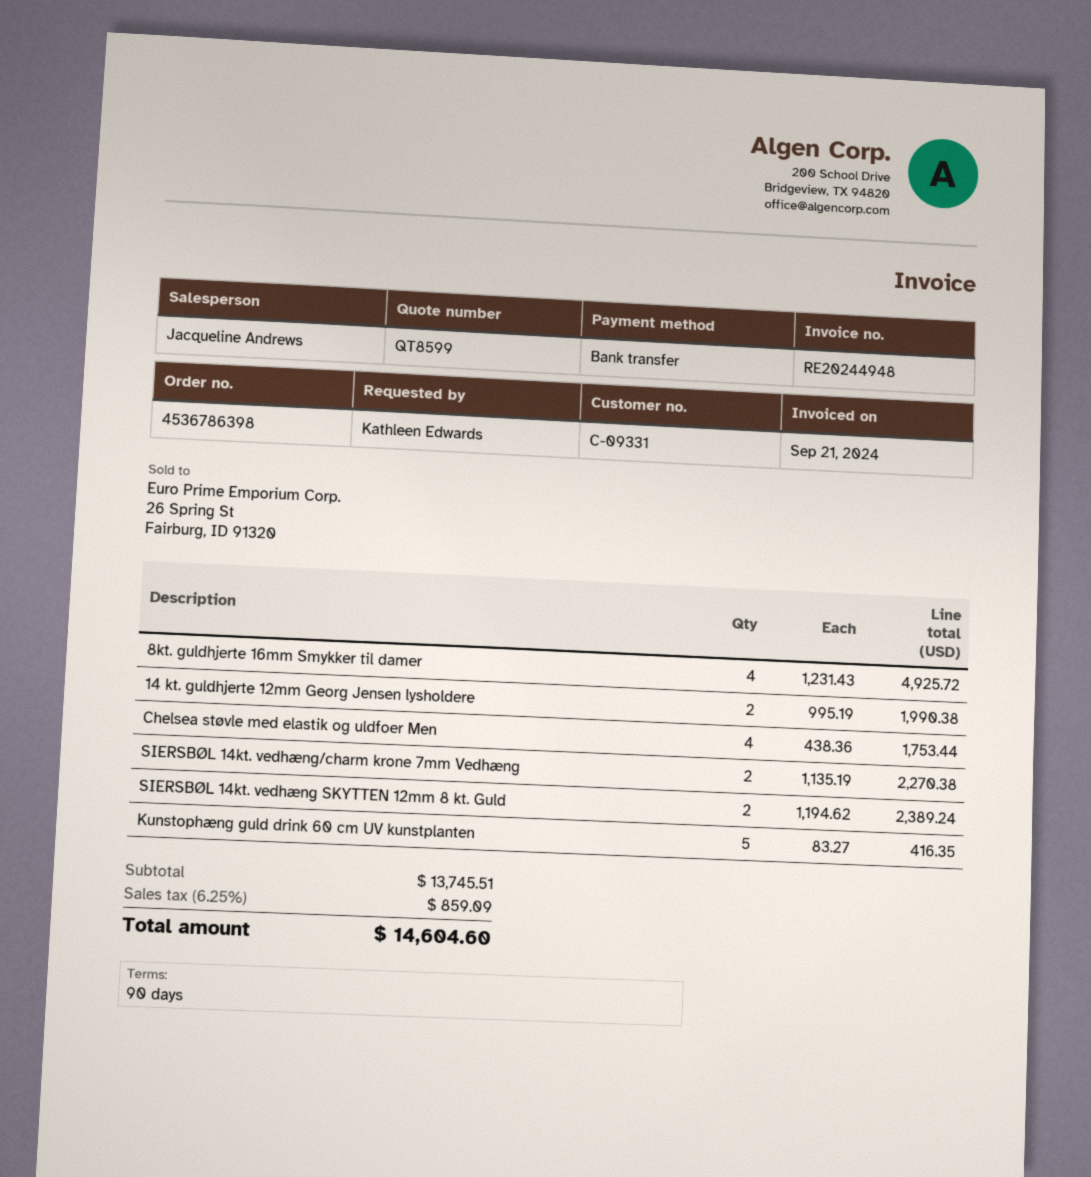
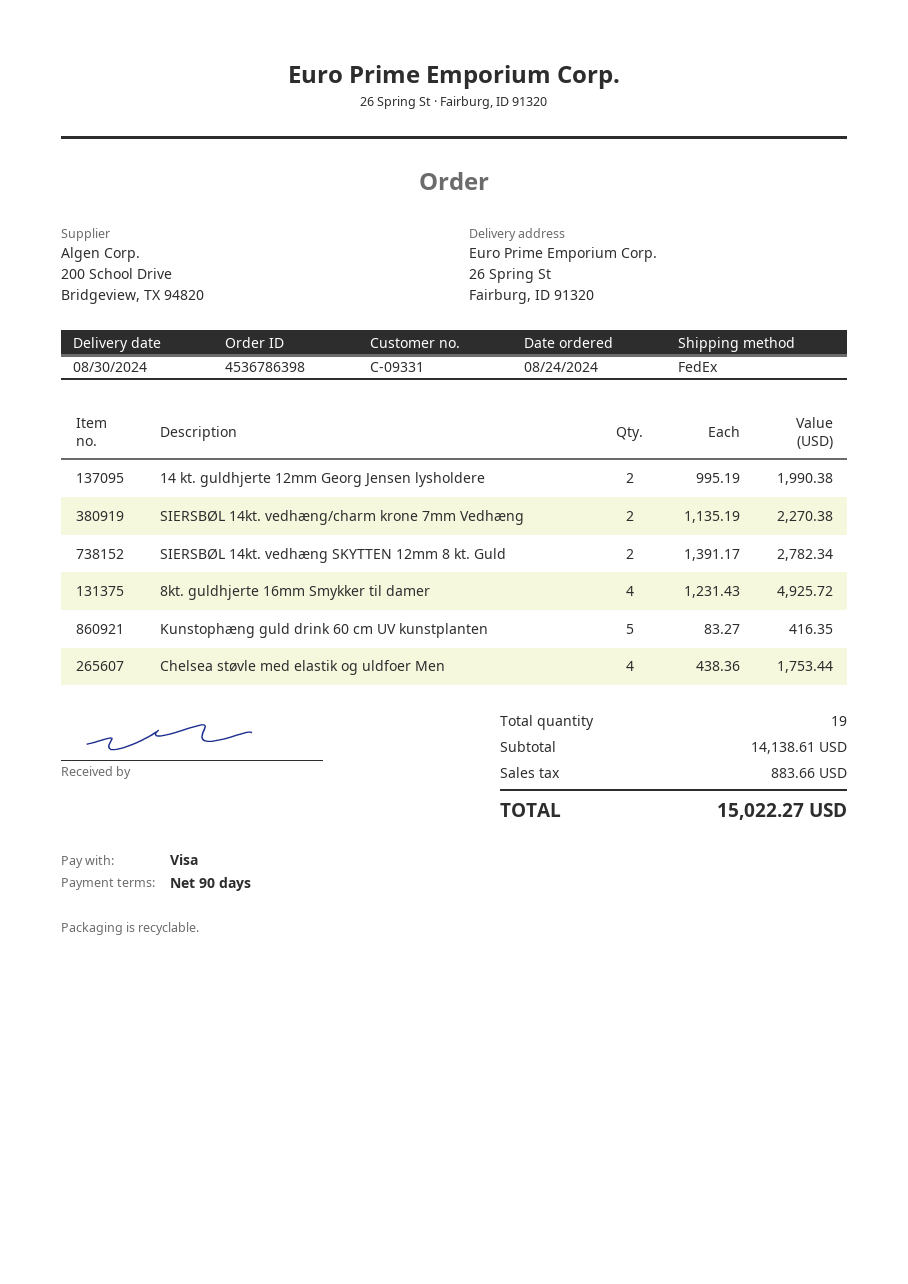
payment method: bank transfer -> Visa
SIERSBØL 14kt. vedhæng SKYTTEN 12mm 8 kt. Guld: 2 x 1194.62 = 2389.24 -> 2 x 1391.17 = 2782.34
subtotal: 13745.51 -> 14138.61
tax: 859.09 -> 883.66
total: 14604.60 -> 15022.27

